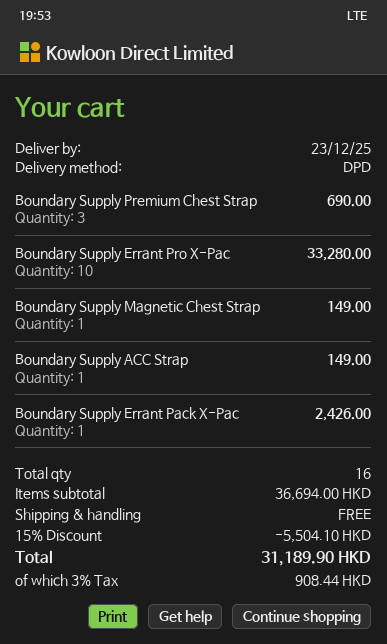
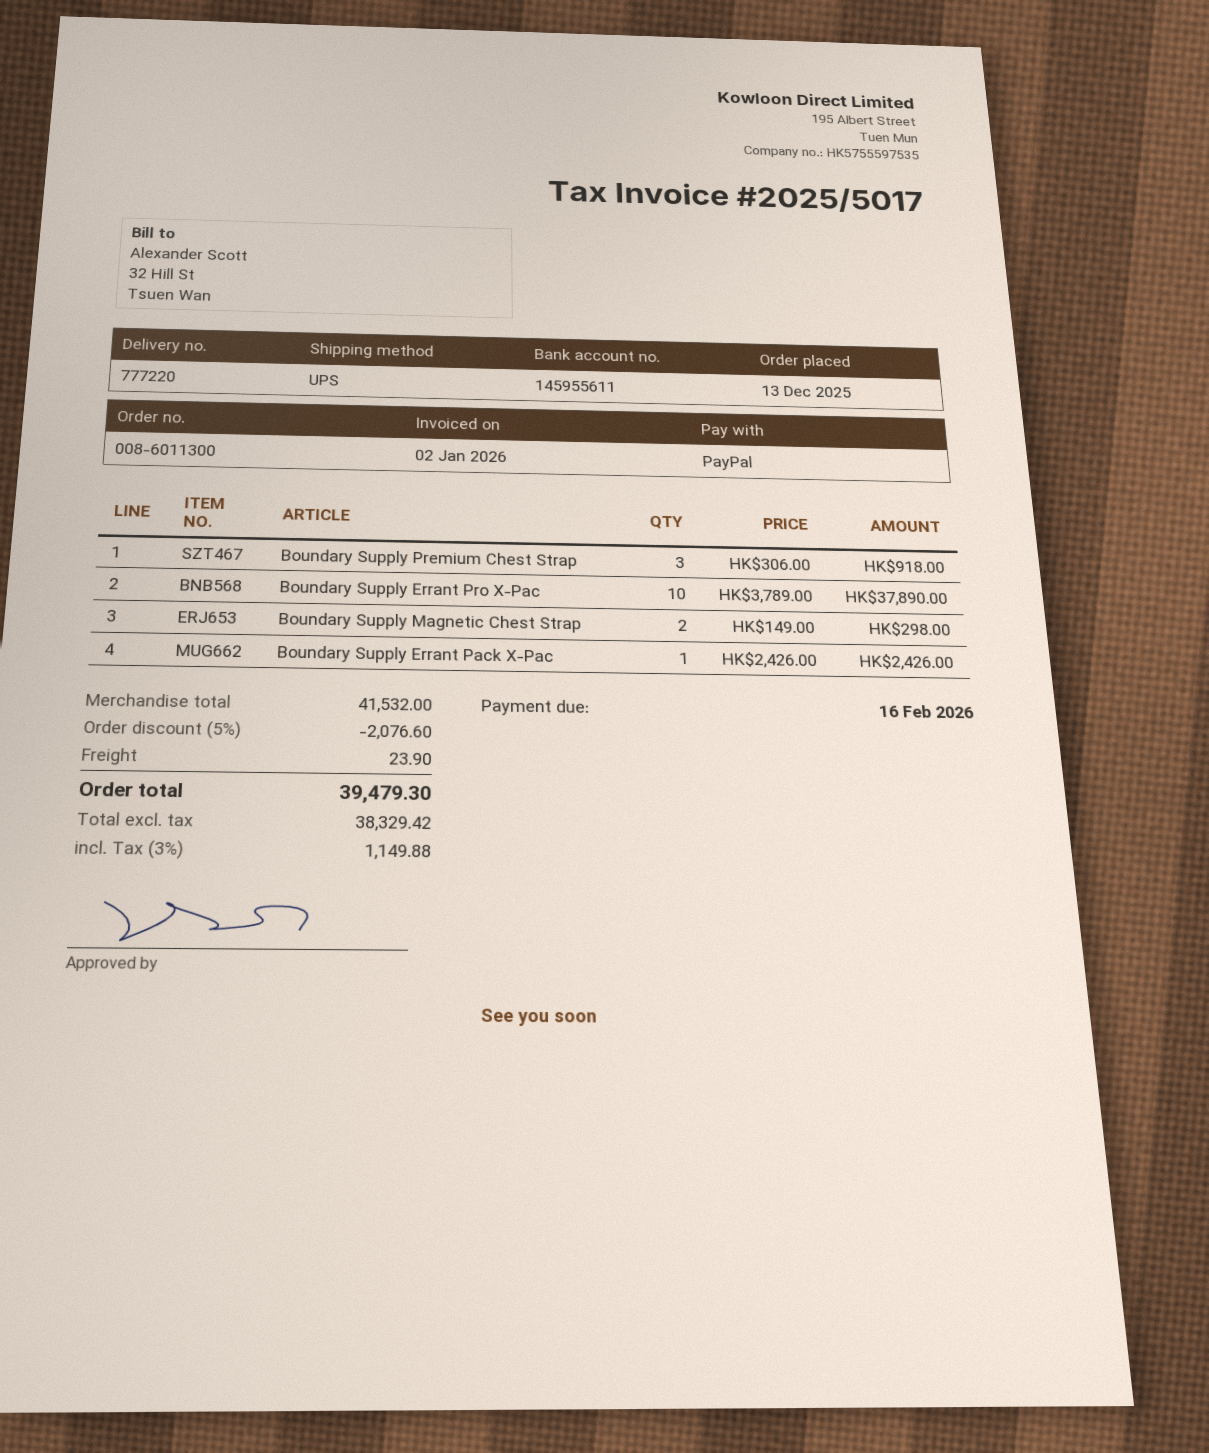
shipping method: DPD -> UPS
Boundary Supply Premium Chest Strap: 3 for 690.00 -> 3 for 918.00
Boundary Supply Errant Pro X-Pac: 10 for 33280.00 -> 10 for 37890.00
Boundary Supply Magnetic Chest Strap: 1 for 149.00 -> 2 for 298.00
Boundary Supply ACC Strap: 1 for 149.00 -> none
subtotal: 36694.00 -> 41532.00
discount: 15% = 5504.10 -> 5% = 2076.60
shipping: 0.00 -> 23.90
tax: 3% = 908.44 -> 3% = 1149.88
total: 31189.90 -> 39479.30

